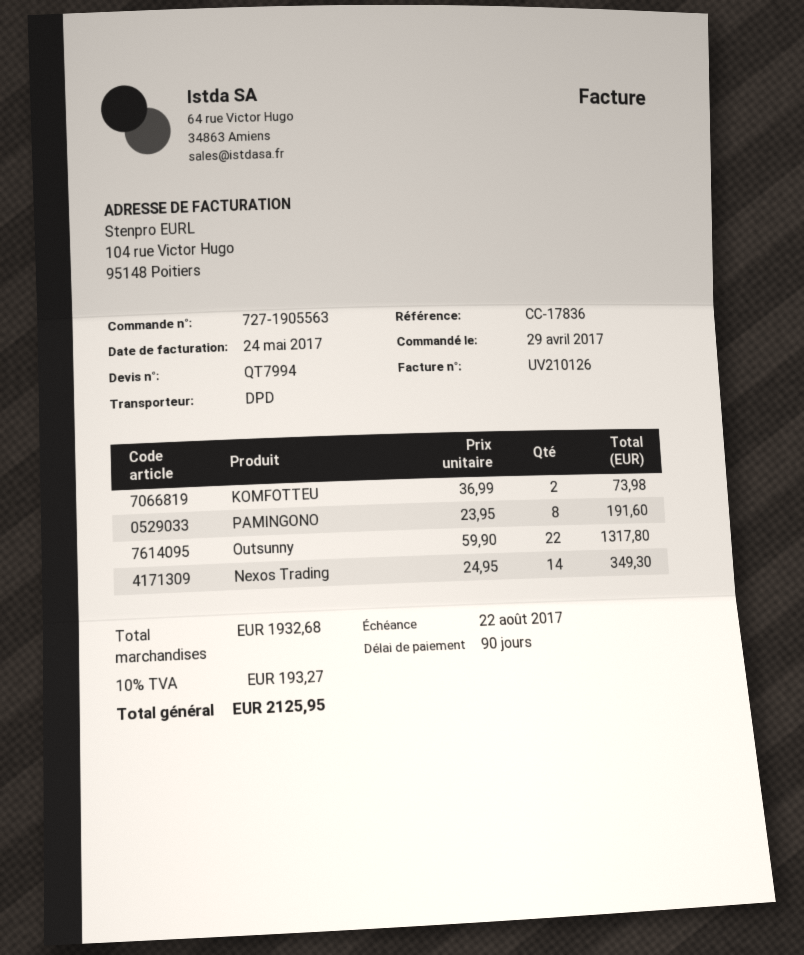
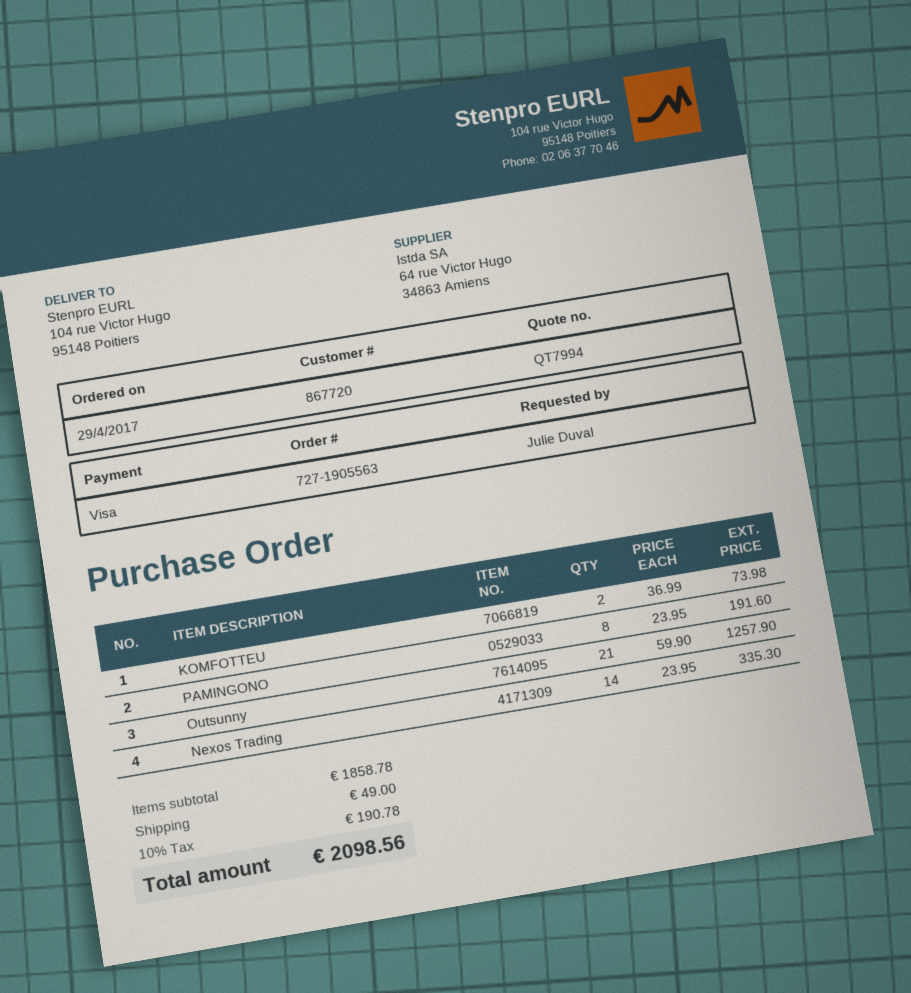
Outsunny: 22 x 59.90 = 1317.80 -> 21 x 59.90 = 1257.90
Nexos Trading: 14 x 24.95 = 349.30 -> 14 x 23.95 = 335.30
subtotal: 1932.68 -> 1858.78
shipping: none -> 49.00
tax: 10% = 193.27 -> 10% = 190.78
total: 2125.95 -> 2098.56

